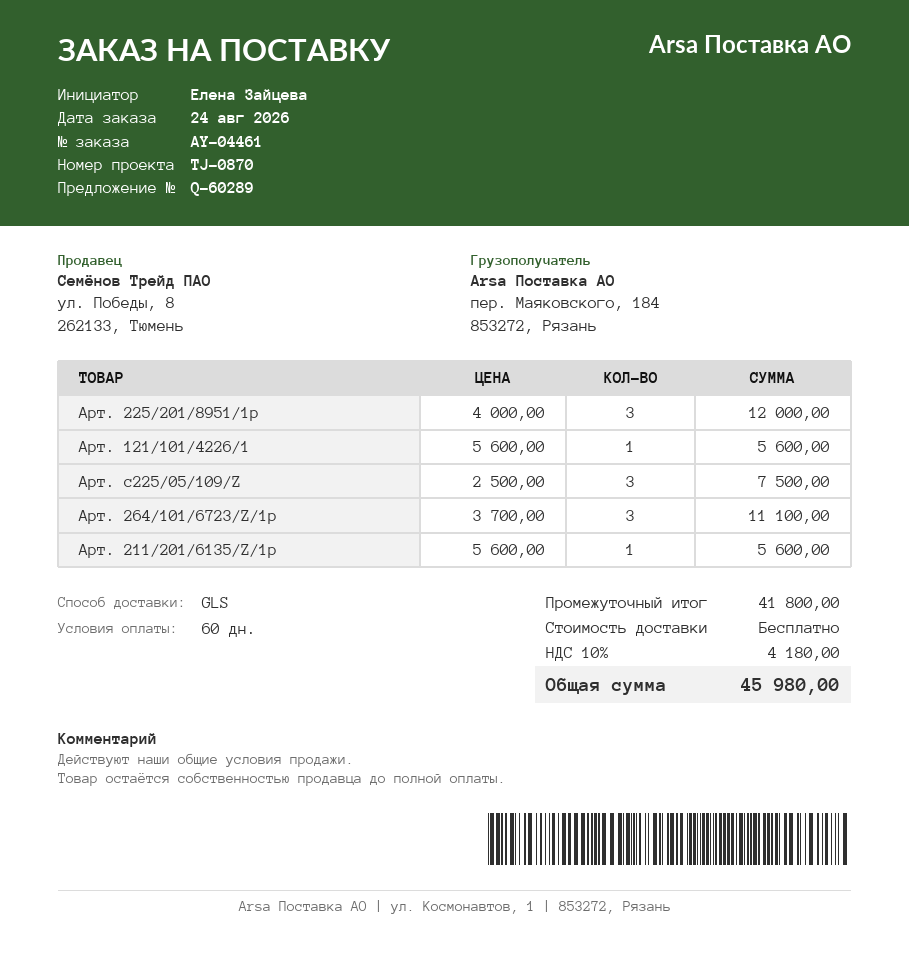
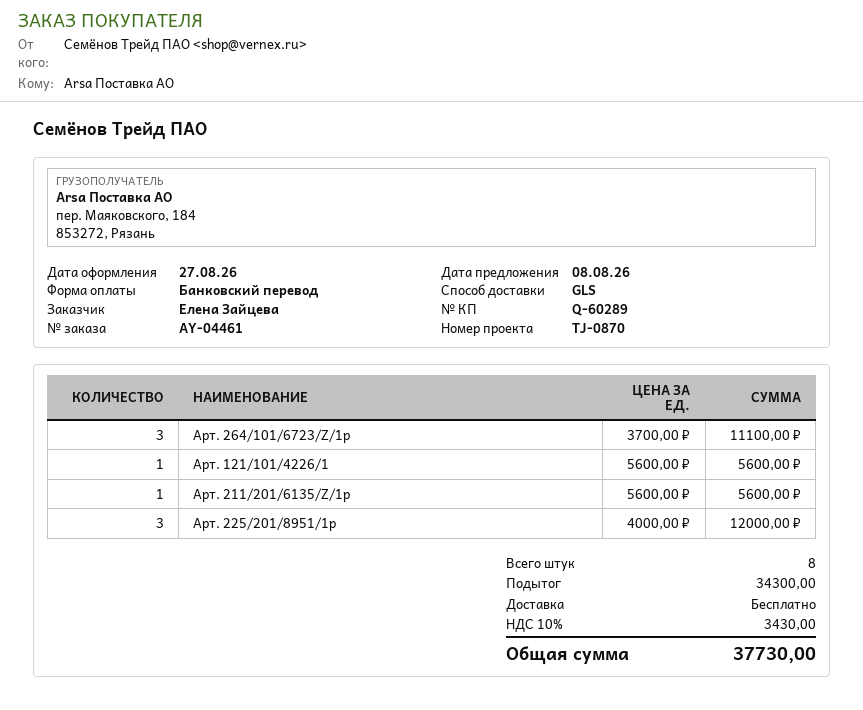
order date: 2026-08-24 -> 2026-08-27
Арт. c225/05/109/Z: 3 x 2500.00 = 7500.00 -> none
subtotal: 41800.00 -> 34300.00
tax: 10% = 4180.00 -> 10% = 3430.00
total: 45980.00 -> 37730.00

